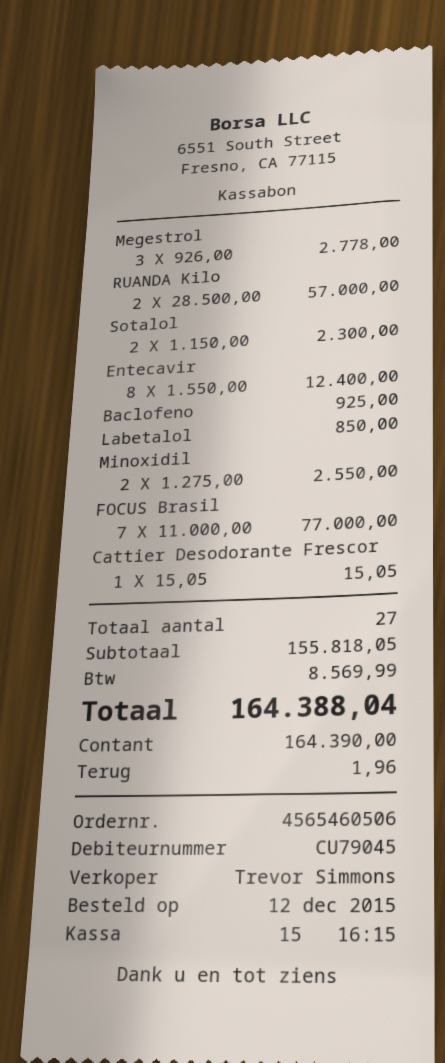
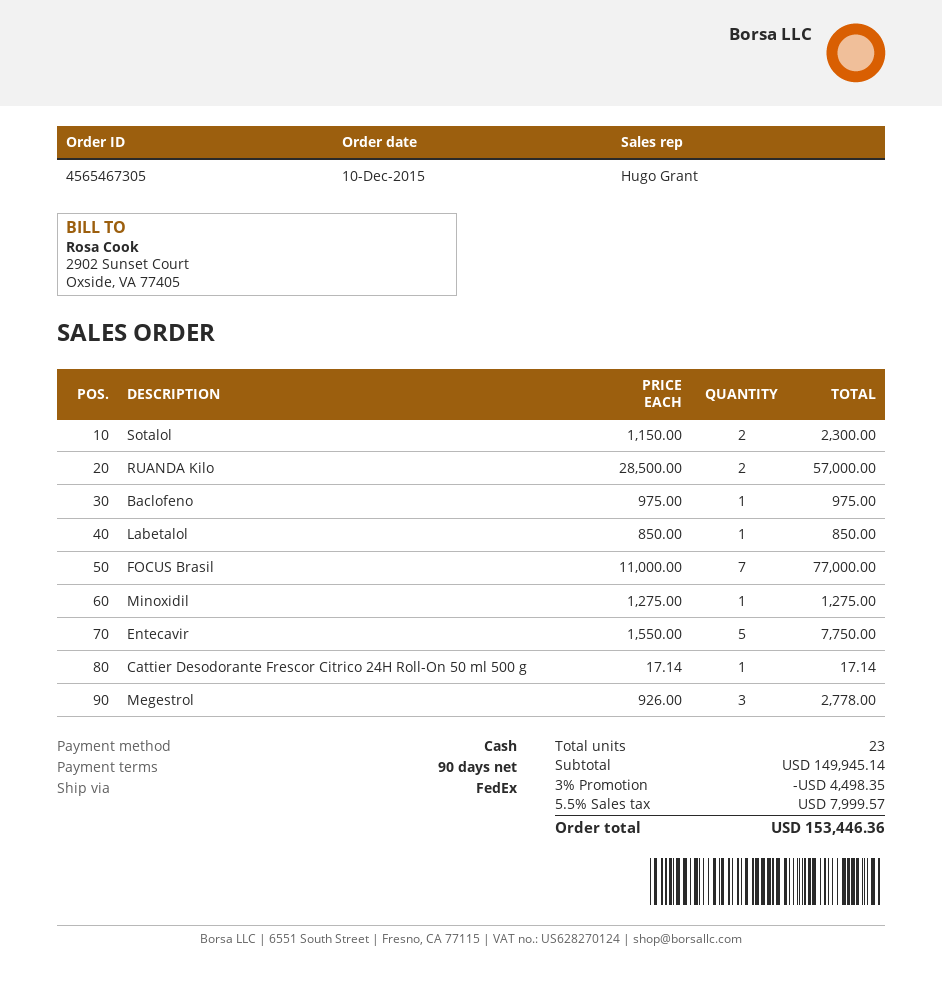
order number: 4565460506 -> 4565467305
order date: 2015-12-12 -> 2015-12-10
sales rep: Trevor Simmons -> Hugo Grant
Entecavir: 8 x 1550.00 = 12400.00 -> 5 x 1550.00 = 7750.00
Baclofeno: 1 x 925.00 = 925.00 -> 1 x 975.00 = 975.00
Minoxidil: 2 x 1275.00 = 2550.00 -> 1 x 1275.00 = 1275.00
Cattier Desodorante Frescor: 1 x 15.05 = 15.05 -> 1 x 17.14 = 17.14
total quantity: 27 -> 23
subtotal: 155818.05 -> 149945.14
discount: none -> 3% = 4498.35
tax: 8569.99 -> 7999.57
total: 164388.04 -> 153446.36

